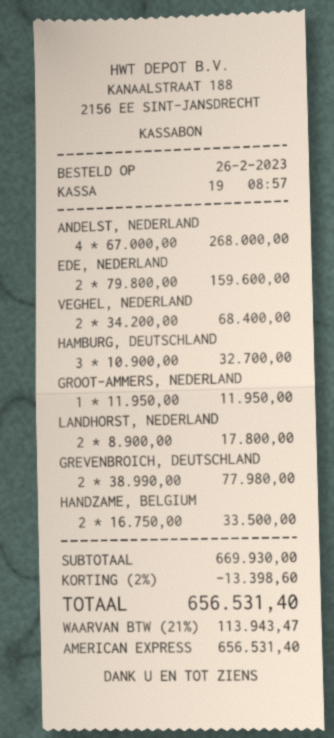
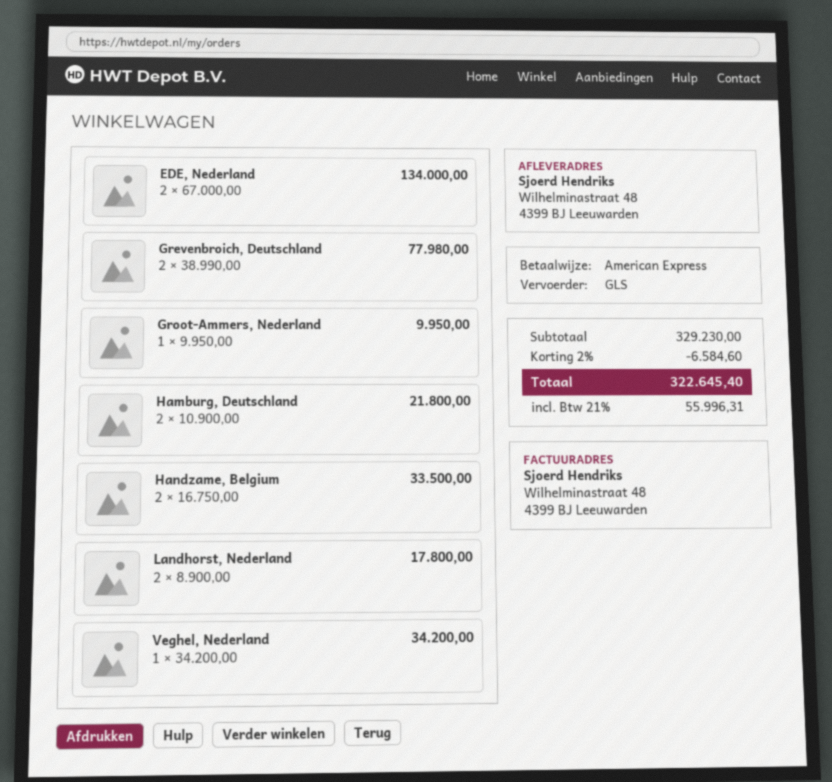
ANDELST, NEDERLAND: 4 x 67000.00 = 268000.00 -> none
EDE, NEDERLAND: 2 x 79800.00 = 159600.00 -> 2 x 67000.00 = 134000.00
VEGHEL, NEDERLAND: 2 x 34200.00 = 68400.00 -> 1 x 34200.00 = 34200.00
HAMBURG, DEUTSCHLAND: 3 x 10900.00 = 32700.00 -> 2 x 10900.00 = 21800.00
GROOT-AMMERS, NEDERLAND: 1 x 11950.00 = 11950.00 -> 1 x 9950.00 = 9950.00
subtotal: 669930.00 -> 329230.00
discount: 2% = 13398.60 -> 2% = 6584.60
tax: 21% = 113943.47 -> 21% = 55996.31
total: 656531.40 -> 322645.40

